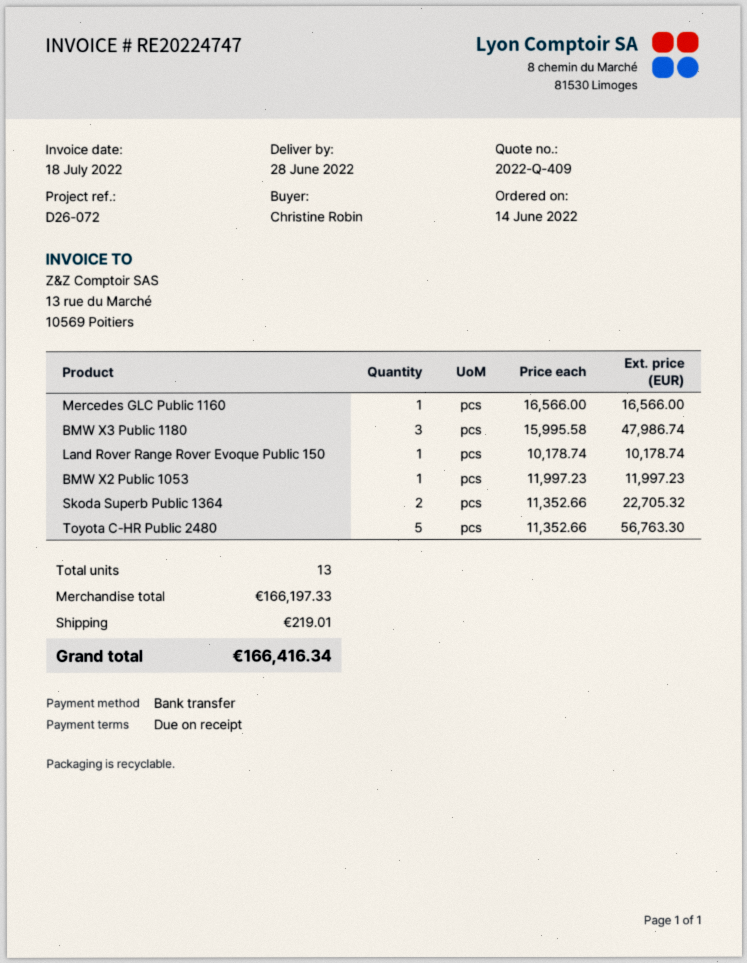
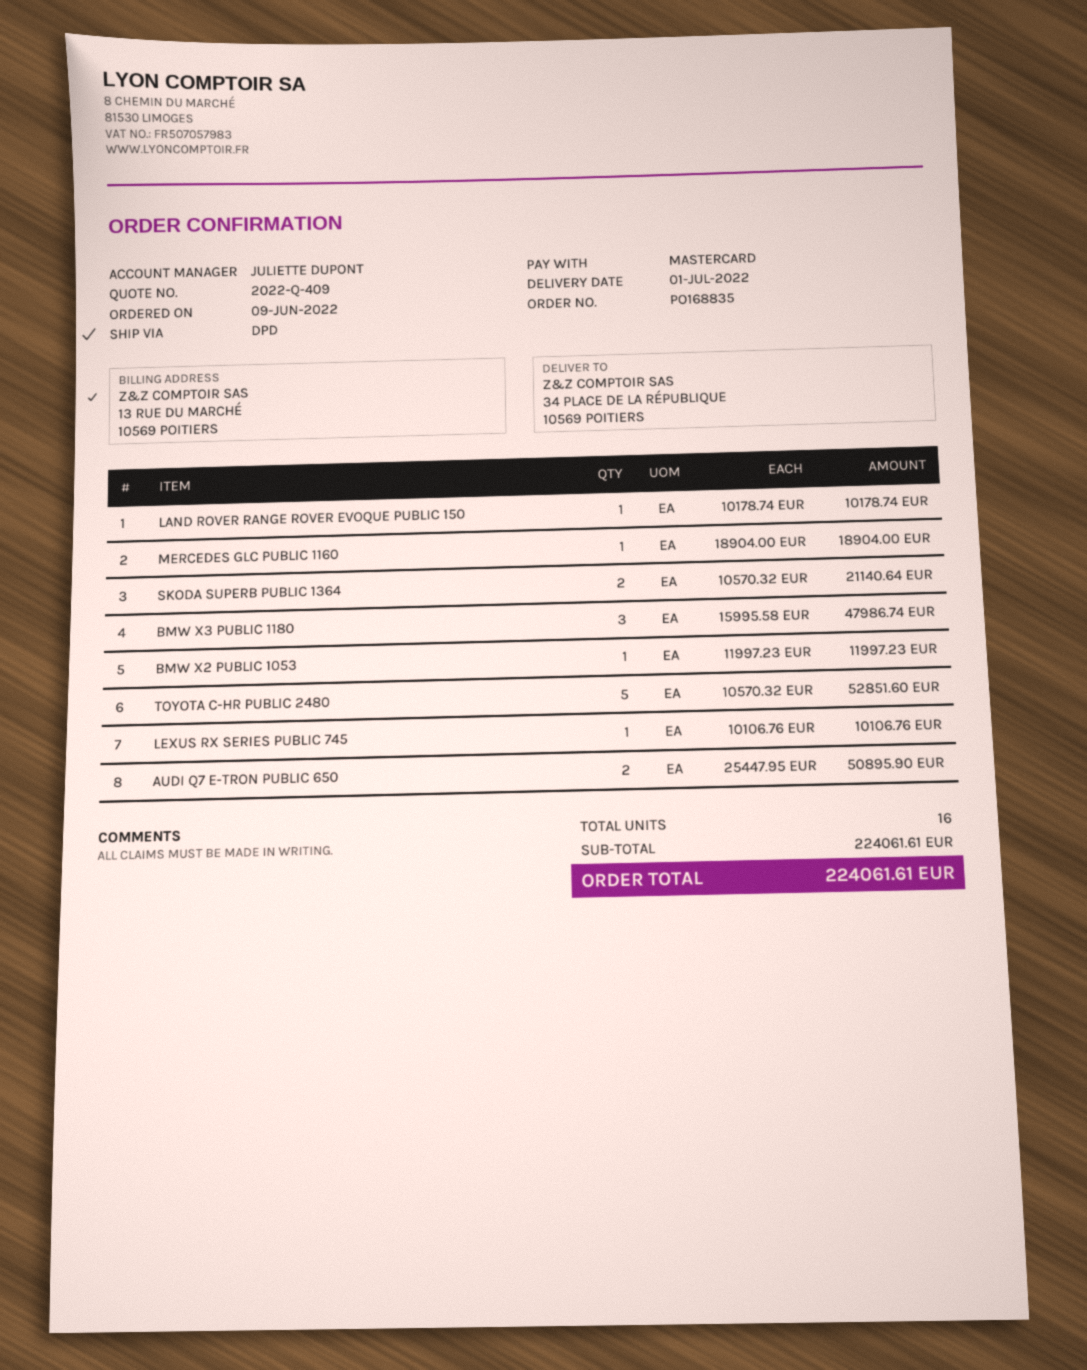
order date: 2022-06-14 -> 2022-06-09
delivery date: 2022-06-28 -> 2022-07-01
payment method: bank transfer -> Mastercard
Mercedes GLC Public 1160: 1 x 16566.00 = 16566.00 -> 1 x 18904.00 = 18904.00
Skoda Superb Public 1364: 2 x 11352.66 = 22705.32 -> 2 x 10570.32 = 21140.64
Toyota C-HR Public 2480: 5 x 11352.66 = 56763.30 -> 5 x 10570.32 = 52851.60
LEXUS RX SERIES PUBLIC 745: none -> 1 x 10106.76 = 10106.76
AUDI Q7 E-TRON PUBLIC 650: none -> 2 x 25447.95 = 50895.90
total quantity: 13 -> 16
subtotal: 166197.33 -> 224061.61
shipping: 219.01 -> none
total: 166416.34 -> 224061.61

